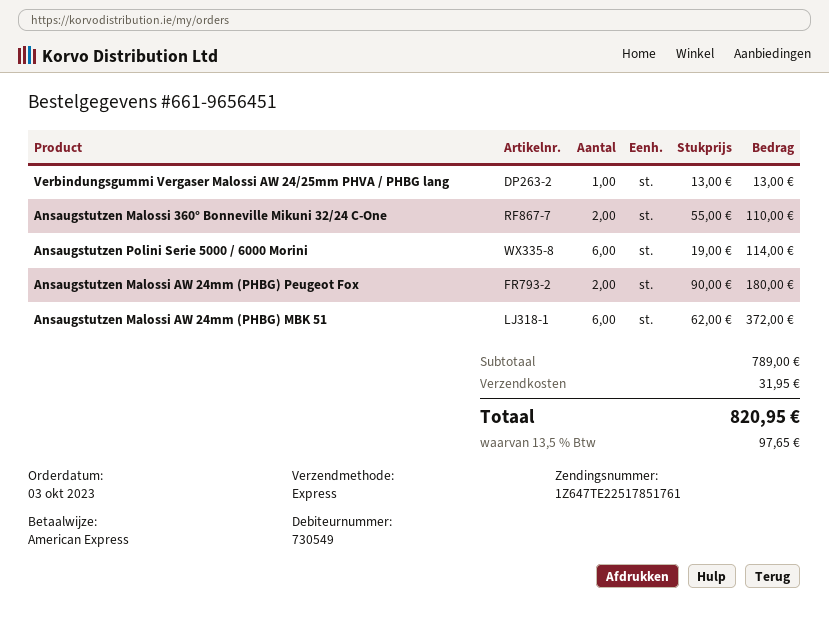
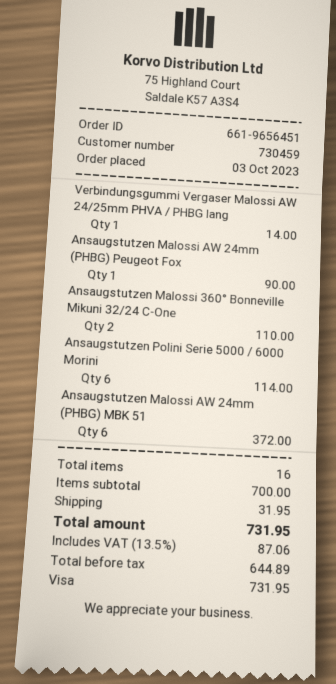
customer number: 730549 -> 730459
payment method: American Express -> Visa
Verbindungsgummi Vergaser Malossi AW 24/25mm PHVA / PHBG lang: 1 for 13.00 -> 1 for 14.00
Ansaugstutzen Malossi AW 24mm (PHBG) Peugeot Fox: 2 for 180.00 -> 1 for 90.00
subtotal: 789.00 -> 700.00
tax: 13.5% = 97.65 -> 13.5% = 87.06
total: 820.95 -> 731.95

